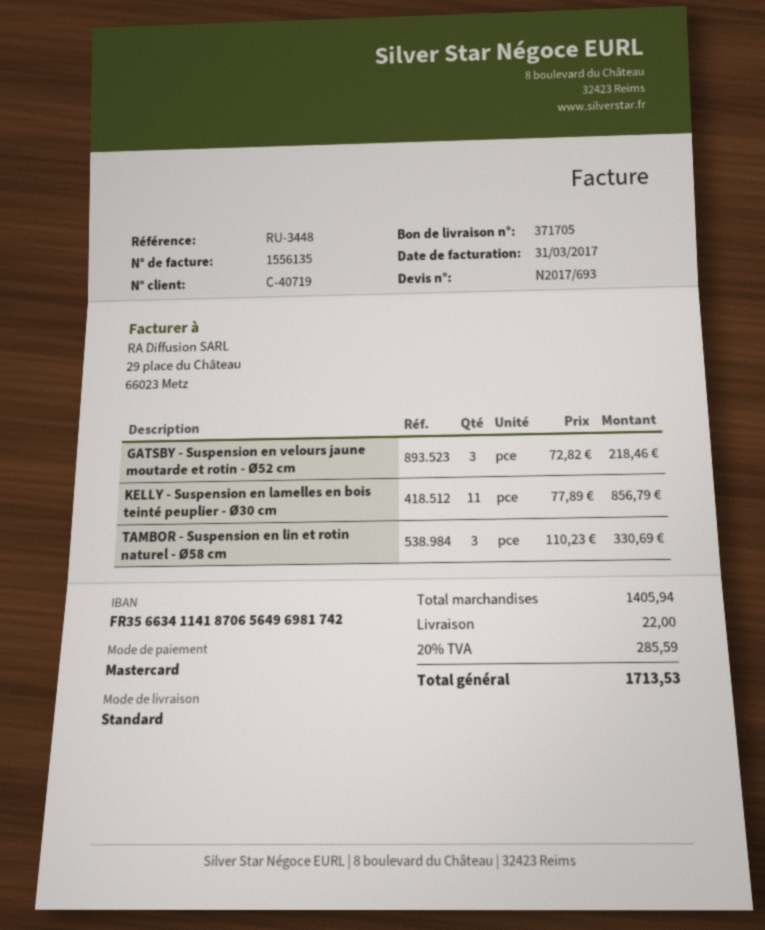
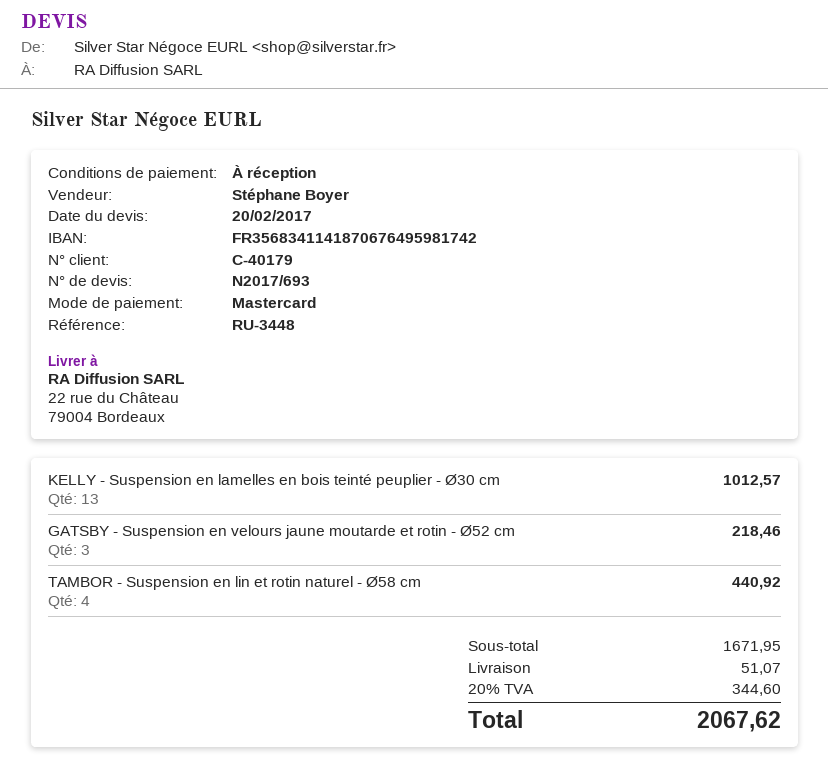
customer number: C-40719 -> C-40179
bank account: FR3566341141870656496981742 -> FR3568341141870676495981742
KELLY - Suspension en lamelles en bois teinté peuplier - Ø30 cm: 11 for 856.79 -> 13 for 1012.57
TAMBOR - Suspension en lin et rotin naturel - Ø58 cm: 3 for 330.69 -> 4 for 440.92
subtotal: 1405.94 -> 1671.95
shipping: 22.00 -> 51.07
tax: 20% = 285.59 -> 20% = 344.60
total: 1713.53 -> 2067.62

